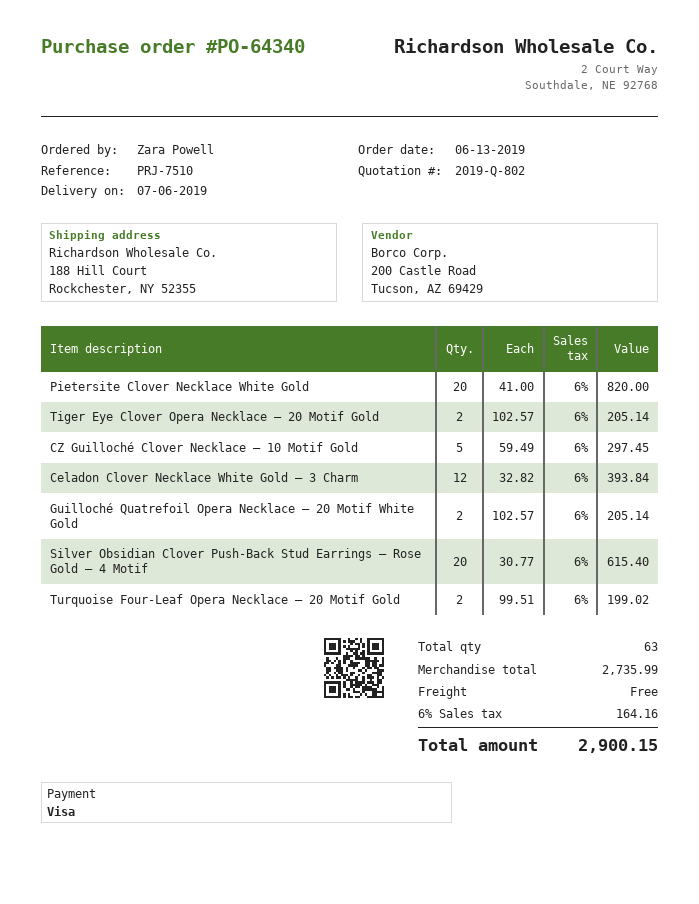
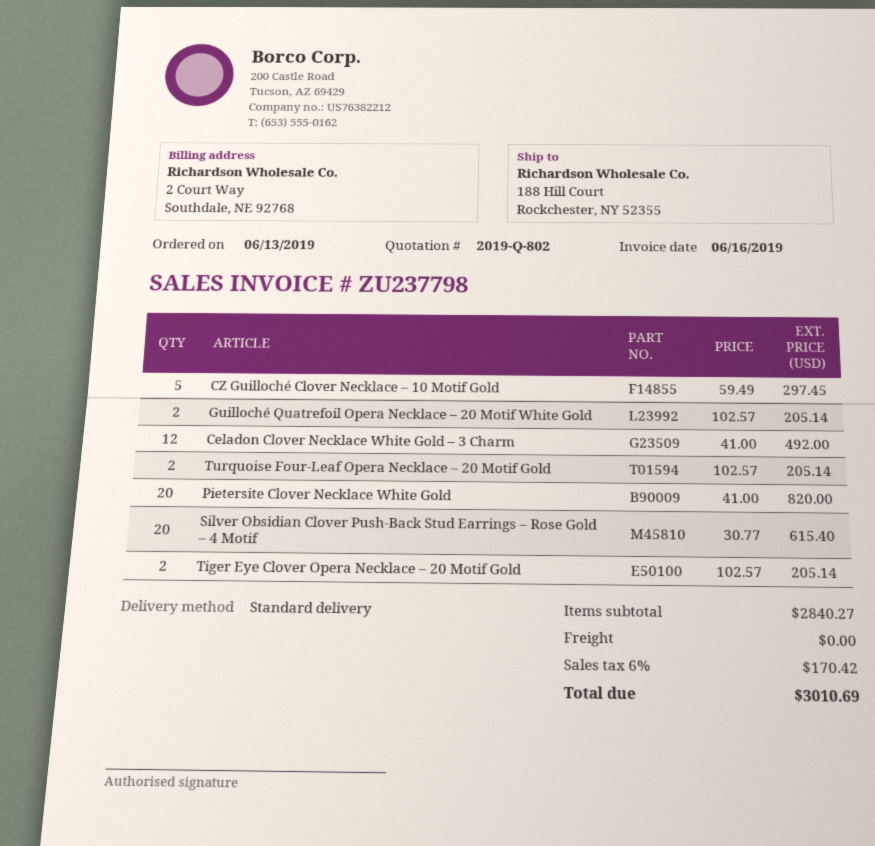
Celadon Clover Necklace White Gold – 3 Charm: 12 x 32.82 = 393.84 -> 12 x 41.00 = 492.00
Turquoise Four-Leaf Opera Necklace – 20 Motif Gold: 2 x 99.51 = 199.02 -> 2 x 102.57 = 205.14
subtotal: 2735.99 -> 2840.27
tax: 6% = 164.16 -> 6% = 170.42
total: 2900.15 -> 3010.69

